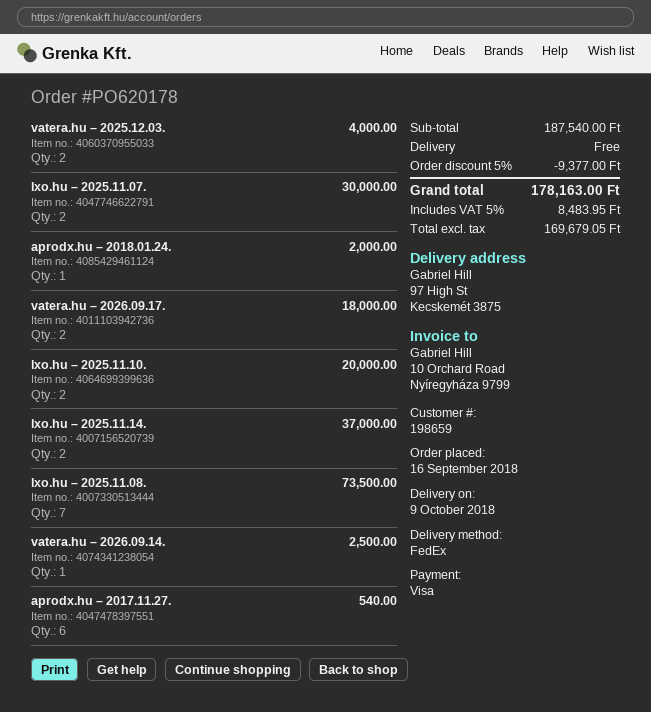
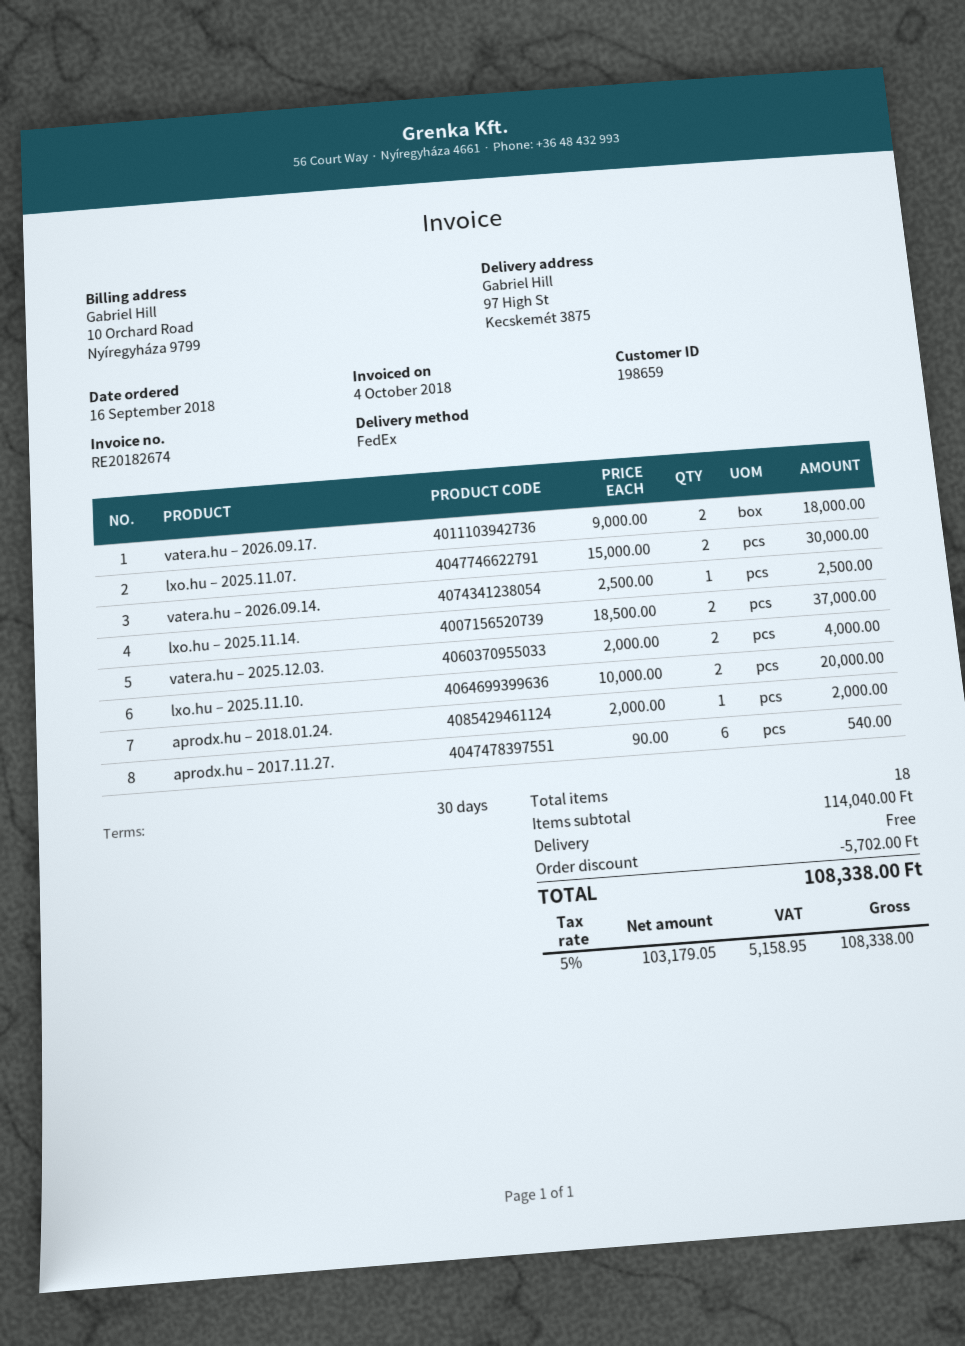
lxo.hu – 2025.11.08.: 7 for 73500.00 -> none
subtotal: 187540.00 -> 114040.00
discount: 9377.00 -> 5702.00
net: 169679.05 -> 103179.05
tax: 5% = 8483.95 -> 5% = 5158.95
total: 178163.00 -> 108338.00

